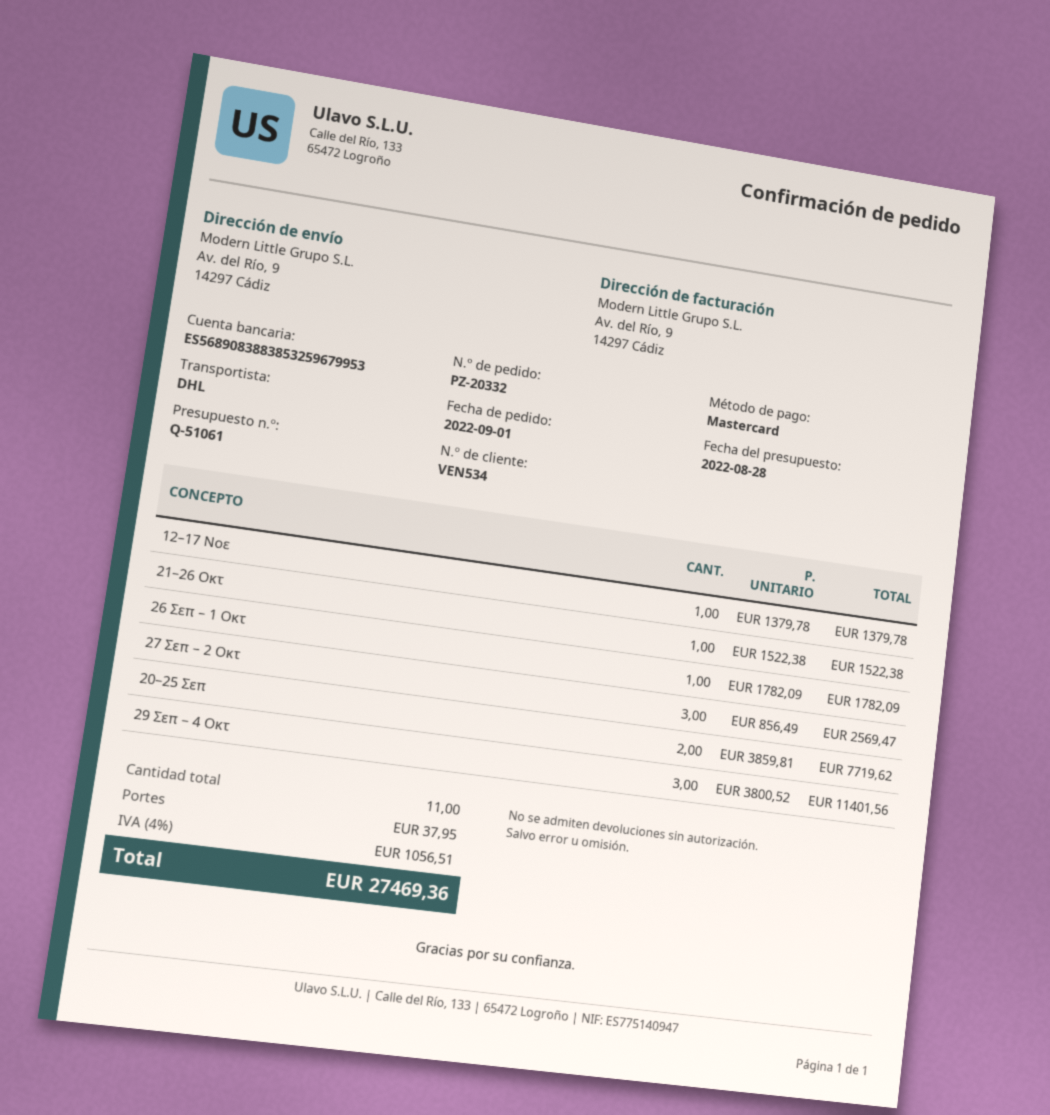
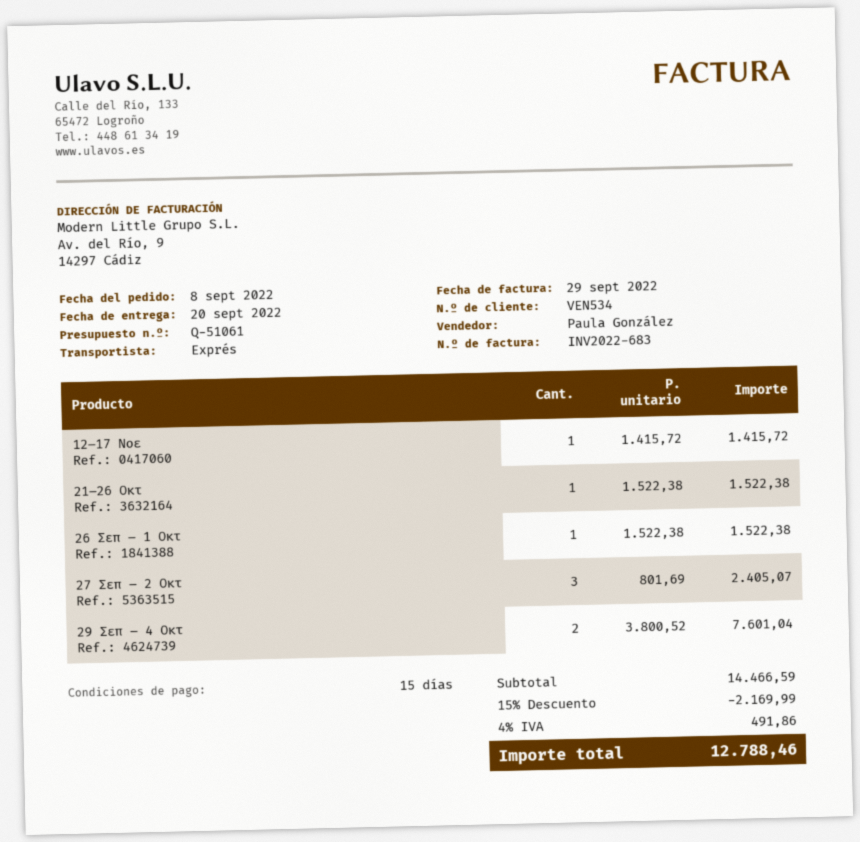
order date: 2022-09-01 -> 2022-09-08
shipping method: DHL -> express
12–17 Νοε: 1 x 1379.78 = 1379.78 -> 1 x 1415.72 = 1415.72
26 Σεπ – 1 Οκτ: 1 x 1782.09 = 1782.09 -> 1 x 1522.38 = 1522.38
27 Σεπ – 2 Οκτ: 3 x 856.49 = 2569.47 -> 3 x 801.69 = 2405.07
20–25 Σεπ: 2 x 3859.81 = 7719.62 -> none
29 Σεπ – 4 Οκτ: 3 x 3800.52 = 11401.56 -> 2 x 3800.52 = 7601.04
discount: none -> 15% = 2169.99
shipping: 37.95 -> none
tax: 4% = 1056.51 -> 4% = 491.86
total: 27469.36 -> 12788.46

